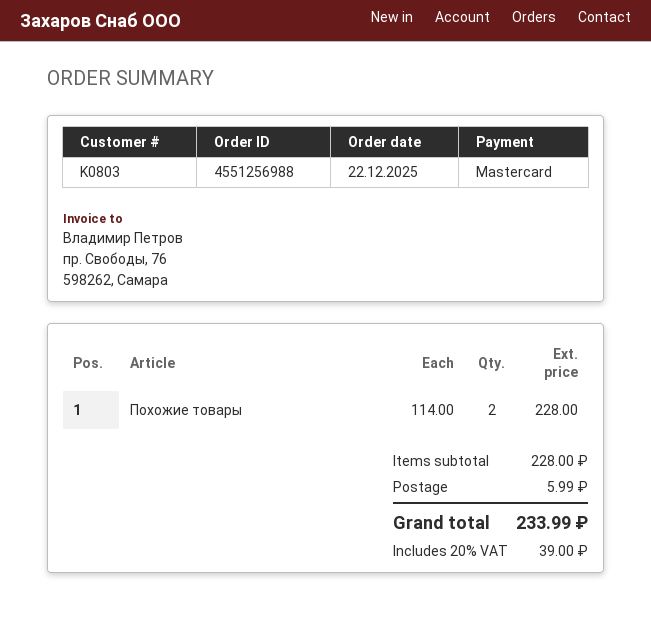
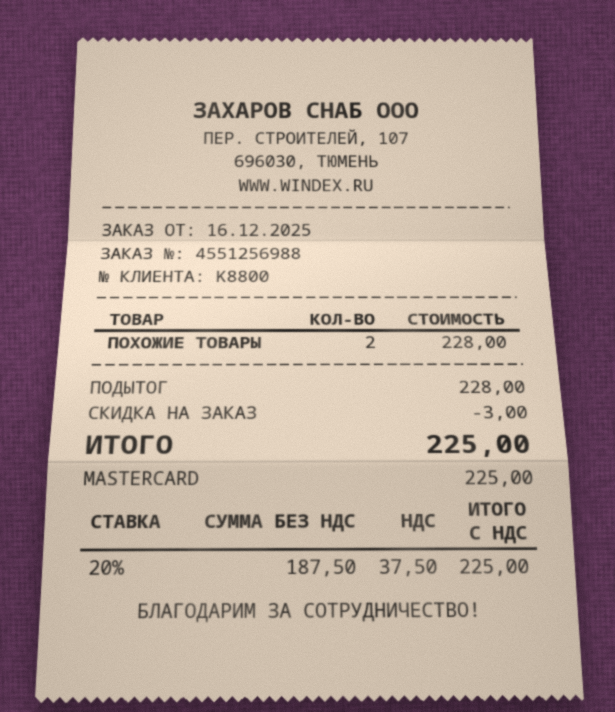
order date: 2025-12-22 -> 2025-12-16
customer number: K0803 -> K8800
discount: none -> 3.00
shipping: 5.99 -> none
tax: 20% = 39.00 -> 20% = 37.50
total: 233.99 -> 225.00

